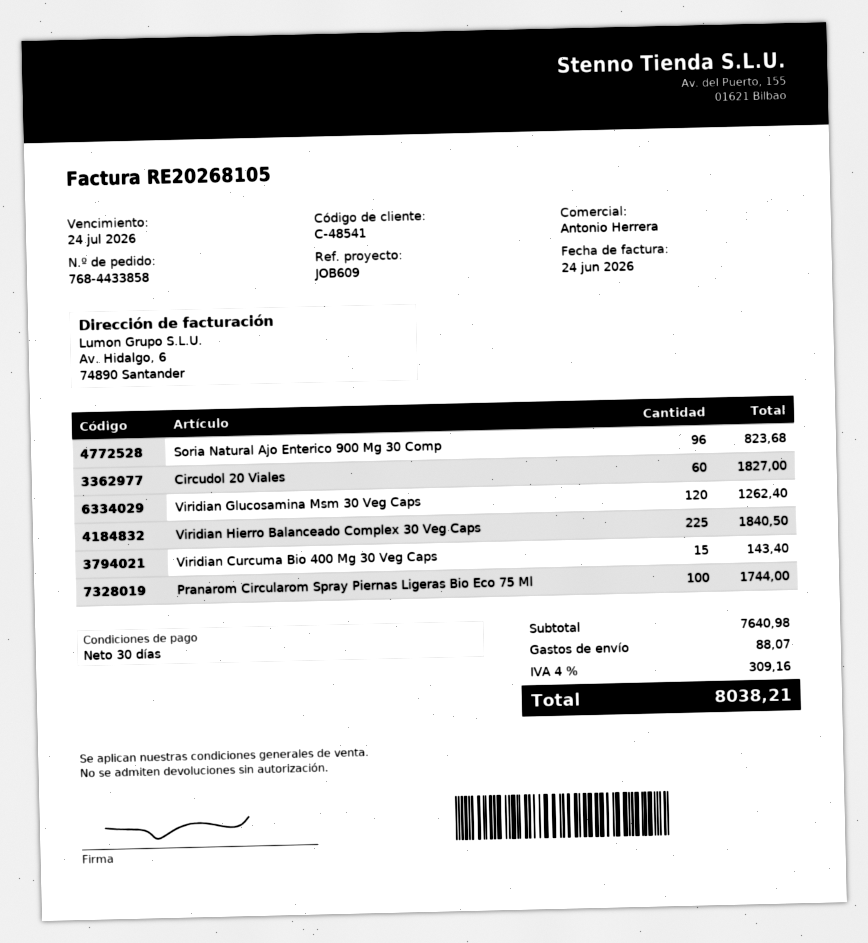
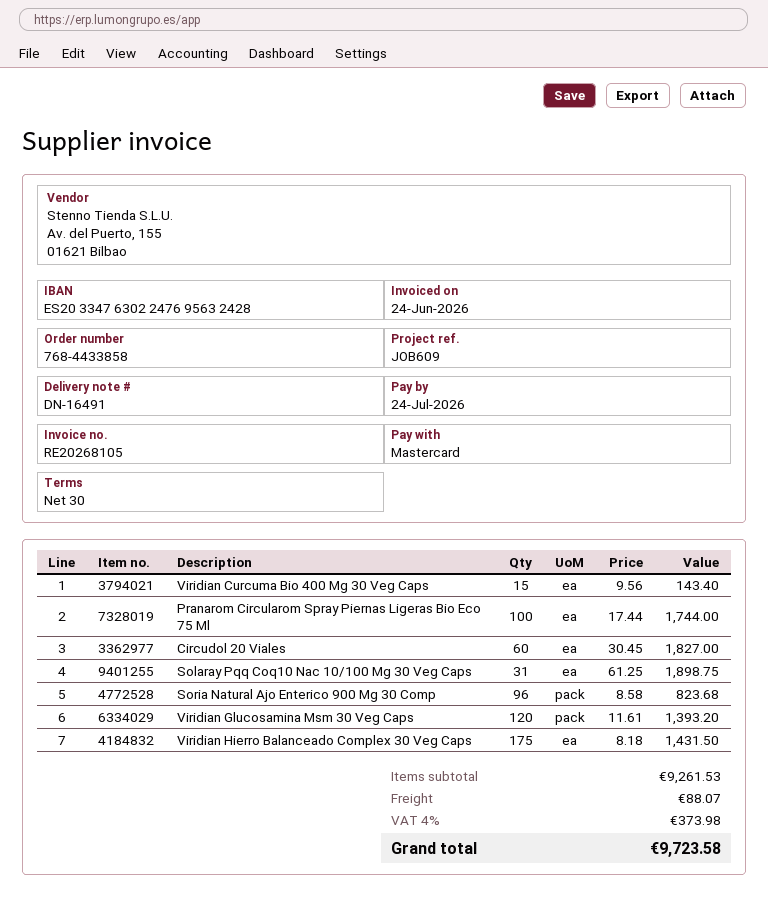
Viridian Glucosamina Msm 30 Veg Caps: 120 for 1262.40 -> 120 for 1393.20
Viridian Hierro Balanceado Complex 30 Veg Caps: 225 for 1840.50 -> 175 for 1431.50
Solaray Pqq Coq10 Nac 10/100 Mg 30 Veg Caps: none -> 31 for 1898.75
subtotal: 7640.98 -> 9261.53
tax: 4% = 309.16 -> 4% = 373.98
total: 8038.21 -> 9723.58

